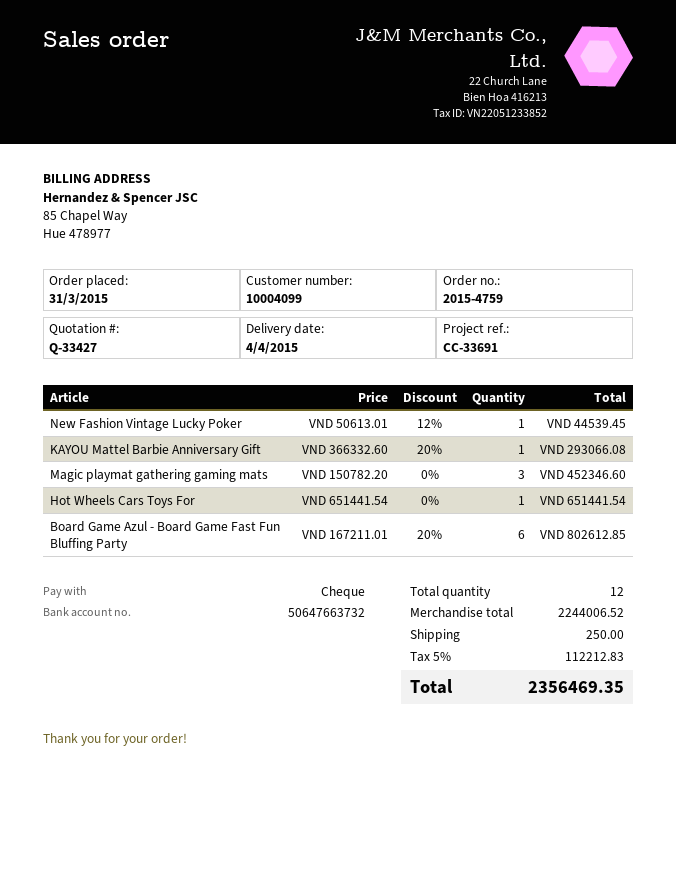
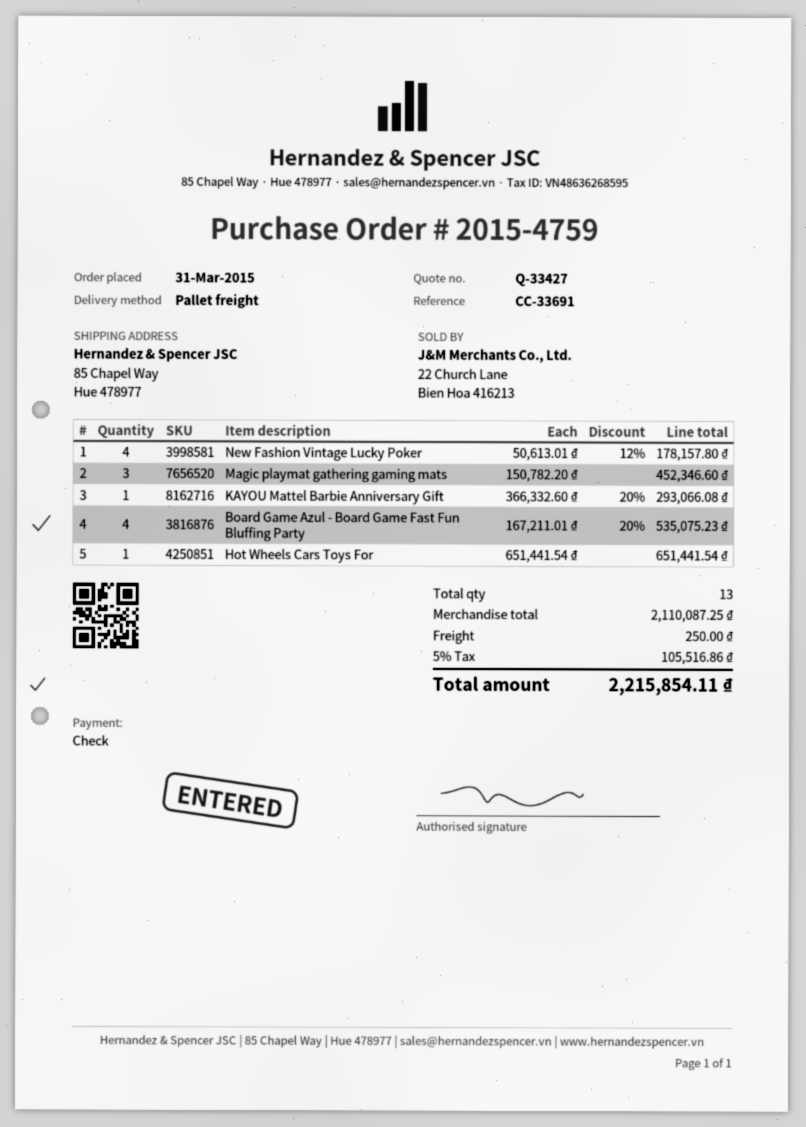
New Fashion Vintage Lucky Poker: 1 x 50613.01 - 12% = 44539.45 -> 4 x 50613.01 - 12% = 178157.80
Board Game Azul - Board Game Fast Fun Bluffing Party: 6 x 167211.01 - 20% = 802612.85 -> 4 x 167211.01 - 20% = 535075.23
total quantity: 12 -> 13
subtotal: 2244006.52 -> 2110087.25
tax: 5% = 112212.83 -> 5% = 105516.86
total: 2356469.35 -> 2215854.11

